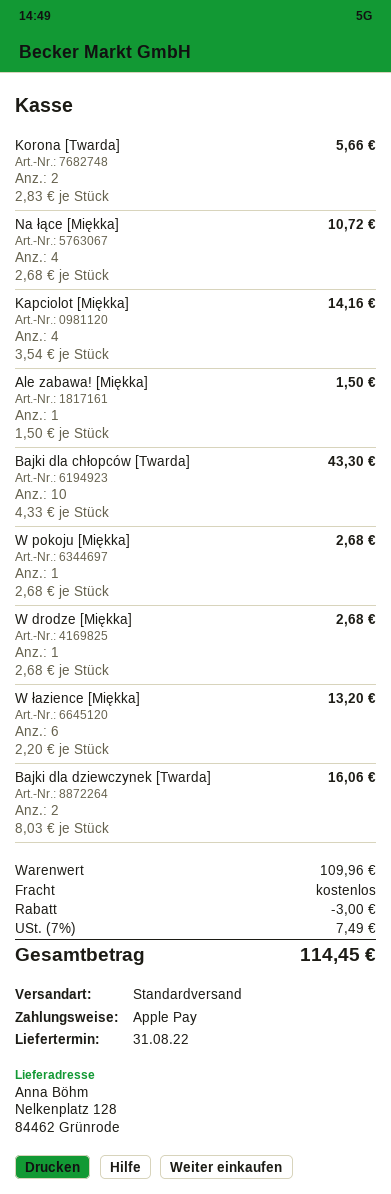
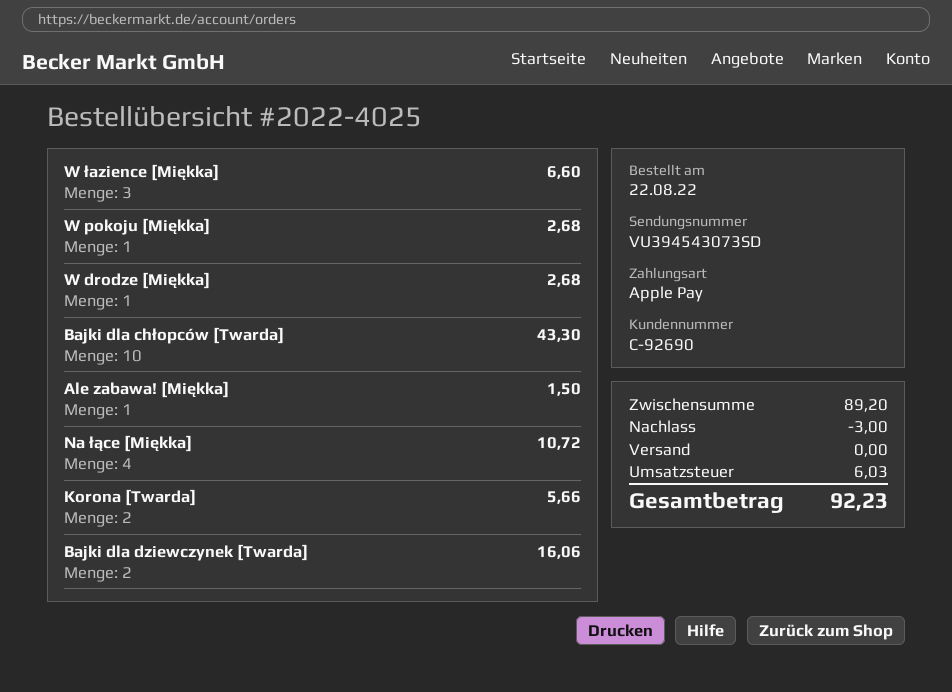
Kapciolot [Miękka]: 4 for 14.16 -> none
W łazience [Miękka]: 6 for 13.20 -> 3 for 6.60
subtotal: 109.96 -> 89.20
tax: 7.49 -> 6.03
total: 114.45 -> 92.23

